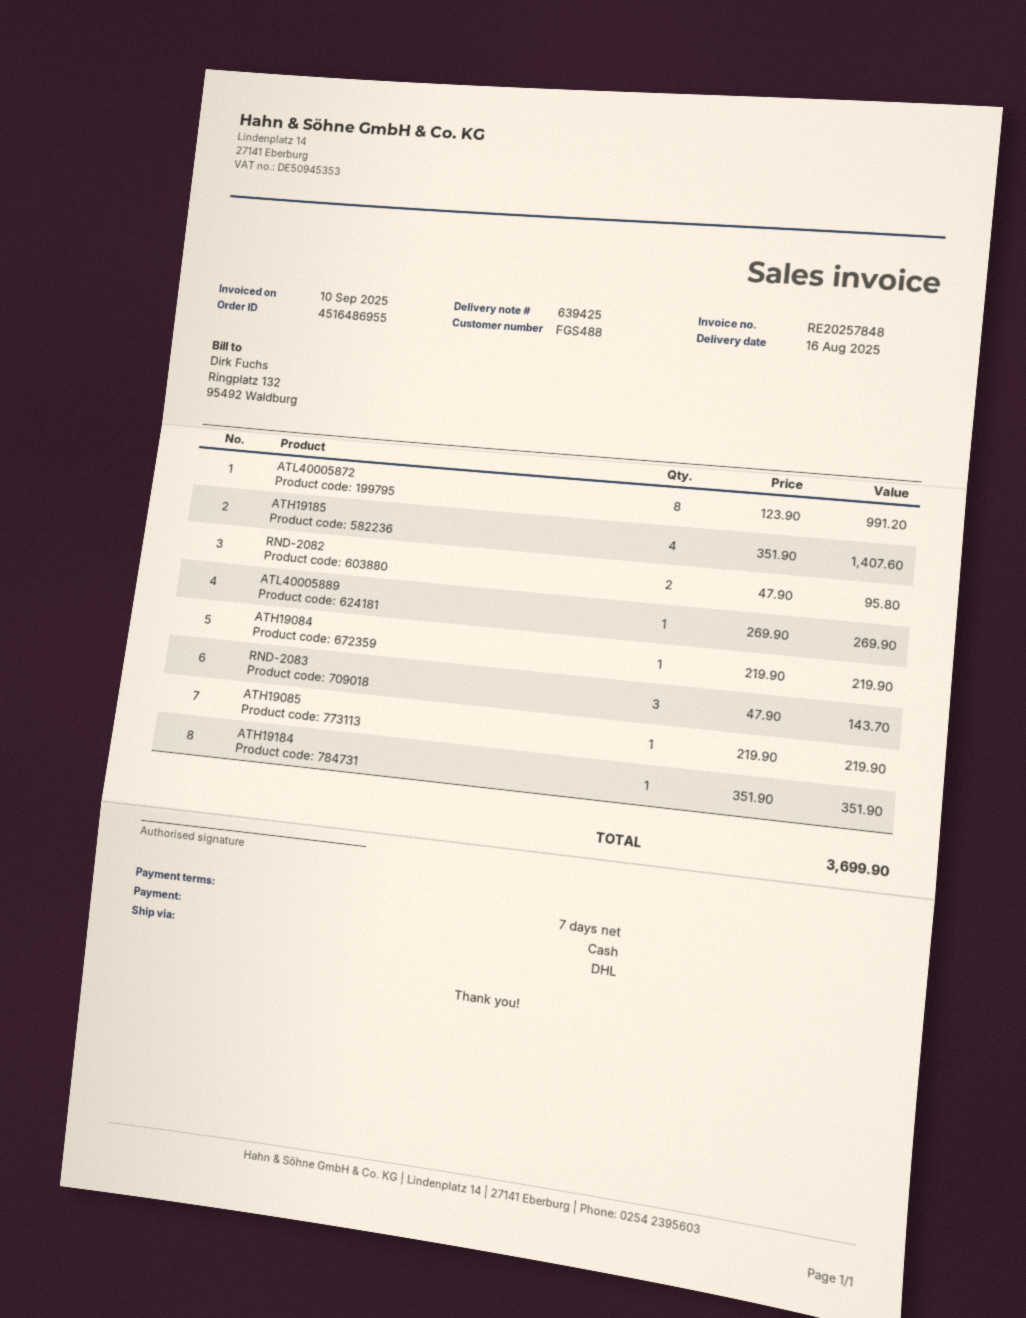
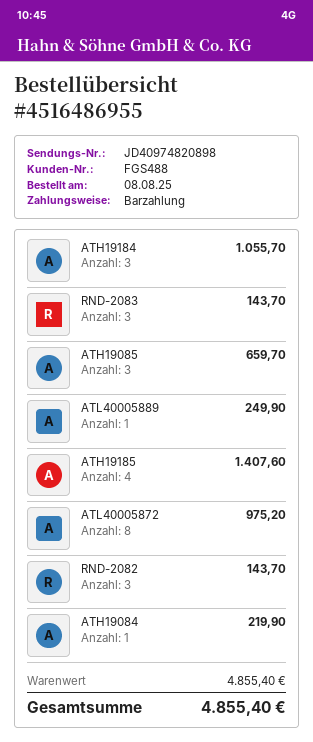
ATL40005872: 8 for 991.20 -> 8 for 975.20
RND-2082: 2 for 95.80 -> 3 for 143.70
ATL40005889: 1 for 269.90 -> 1 for 249.90
ATH19085: 1 for 219.90 -> 3 for 659.70
ATH19184: 1 for 351.90 -> 3 for 1055.70
total: 3699.90 -> 4855.40

